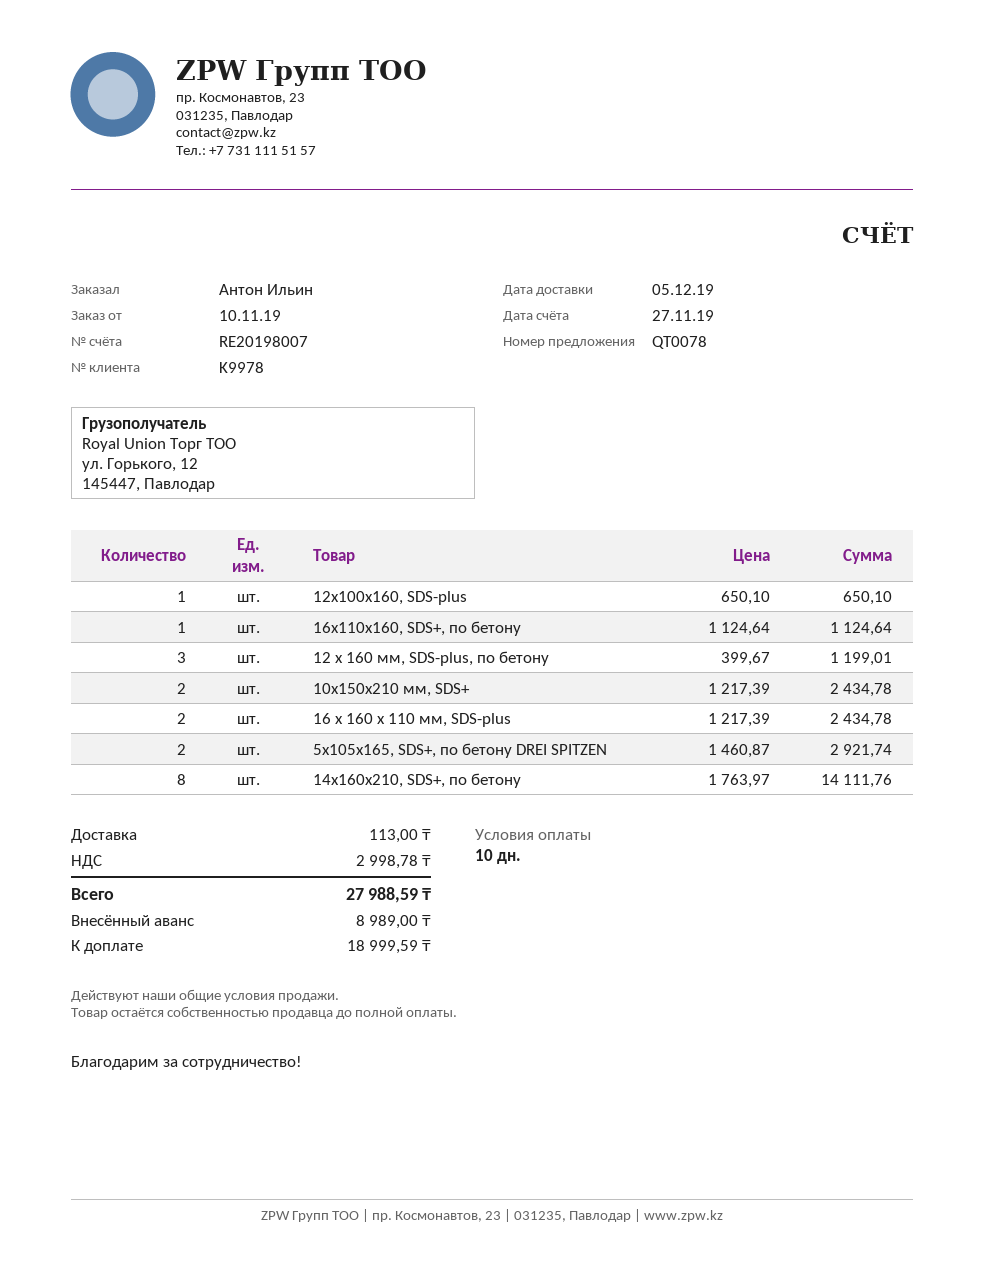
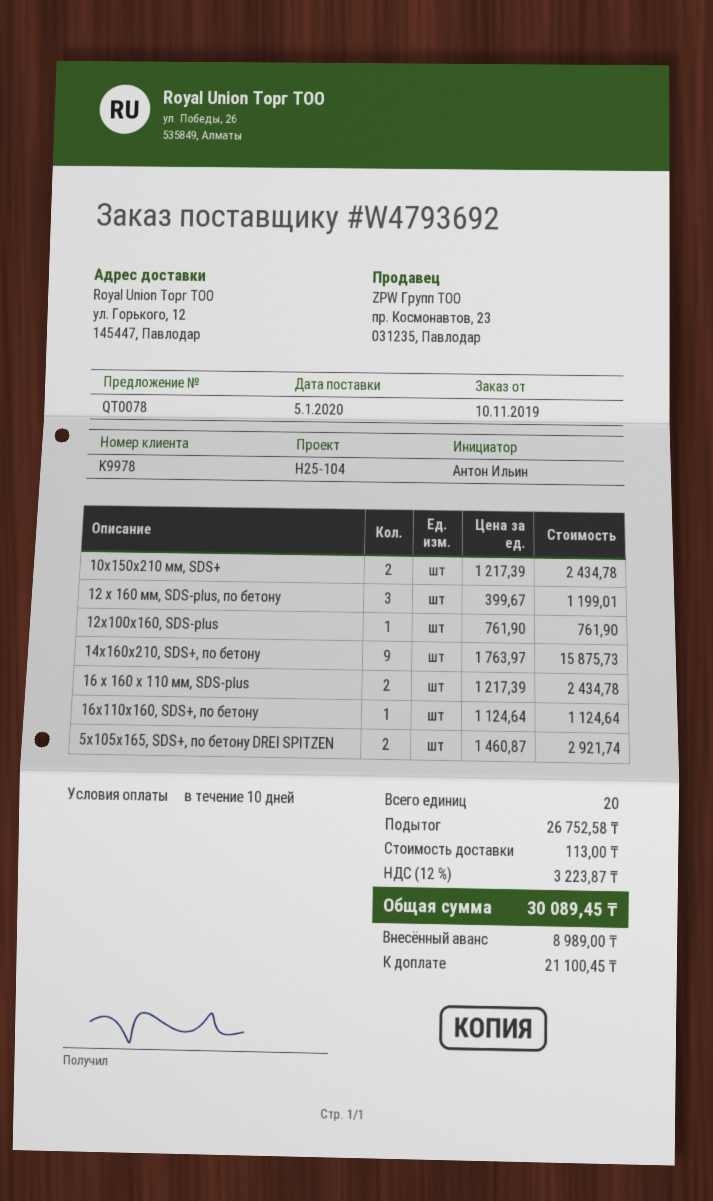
delivery date: 2019-12-05 -> 2020-01-05
12х100х160, SDS-plus: 1 x 650.10 = 650.10 -> 1 x 761.90 = 761.90
14x160x210, SDS+, по бетону: 8 x 1763.97 = 14111.76 -> 9 x 1763.97 = 15875.73
tax: 2998.78 -> 3223.87
total: 27988.59 -> 30089.45
balance: 18999.59 -> 21100.45

